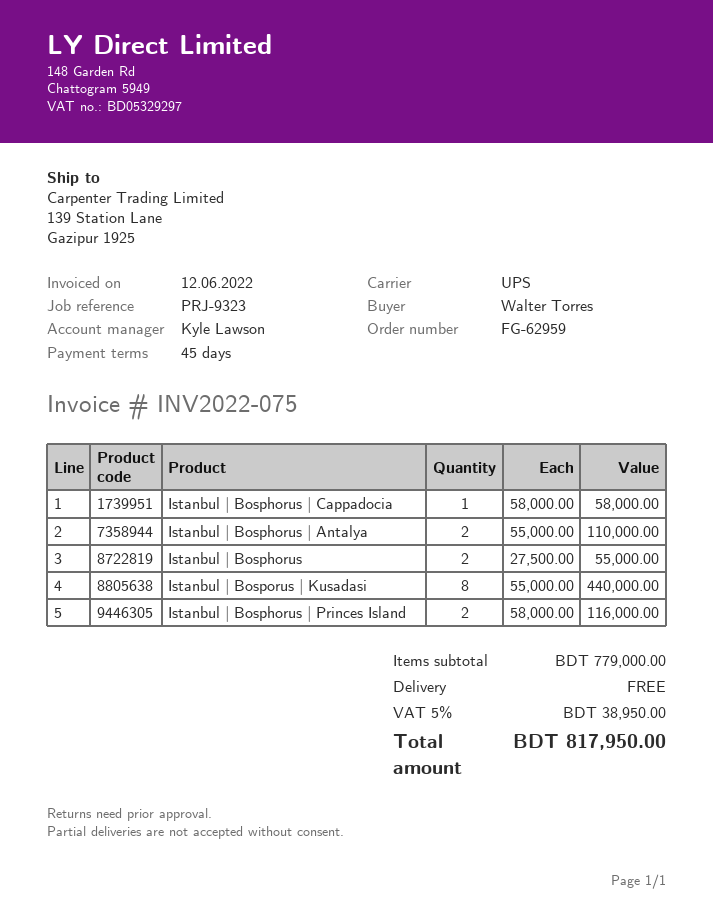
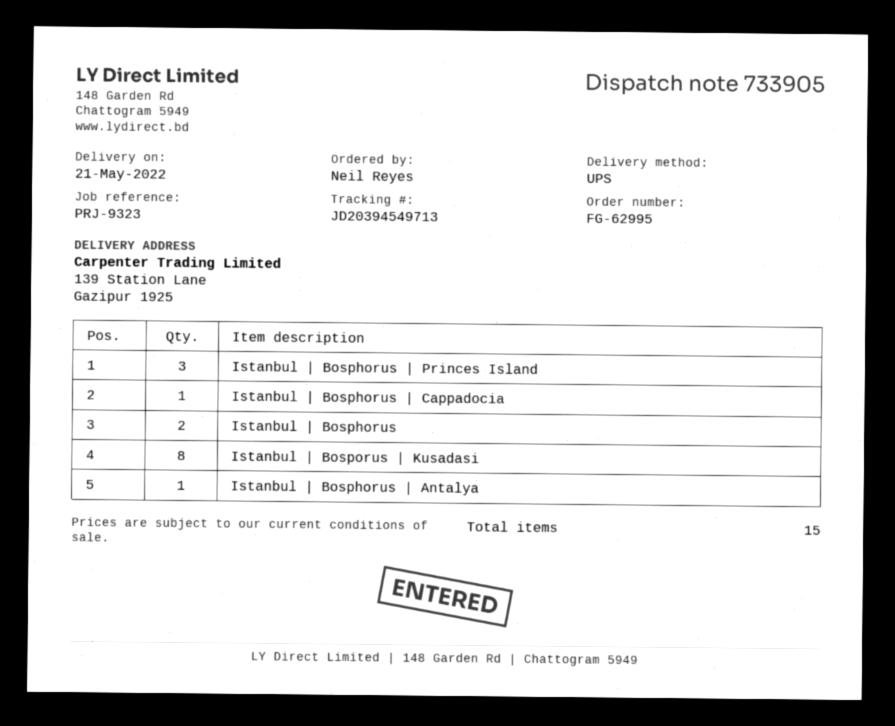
order number: FG-62959 -> FG-62995
ordered by: Walter Torres -> Neil Reyes
Istanbul | Bosphorus | Antalya: 2 -> 1
Istanbul | Bosphorus | Princes Island: 2 -> 3

